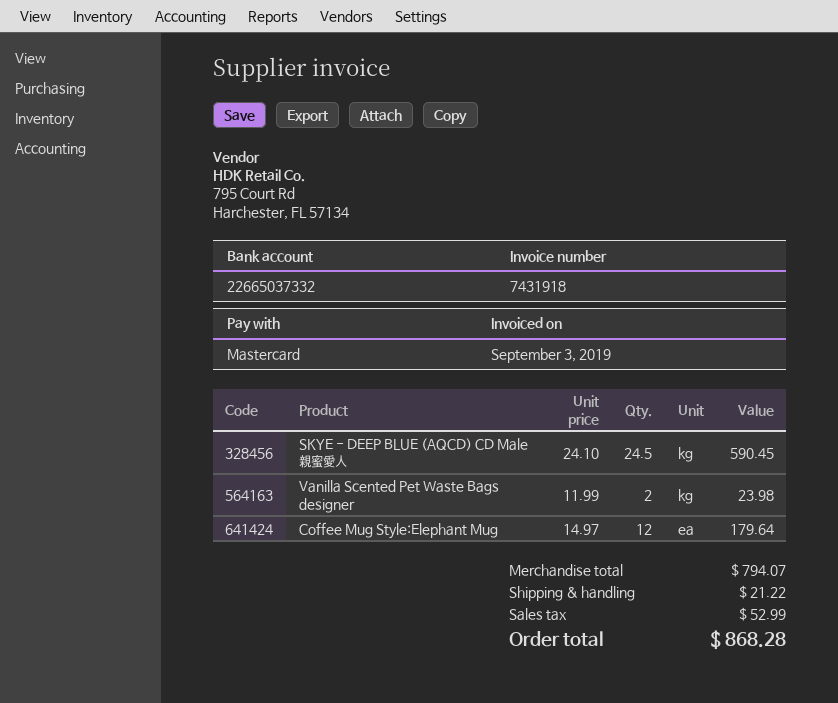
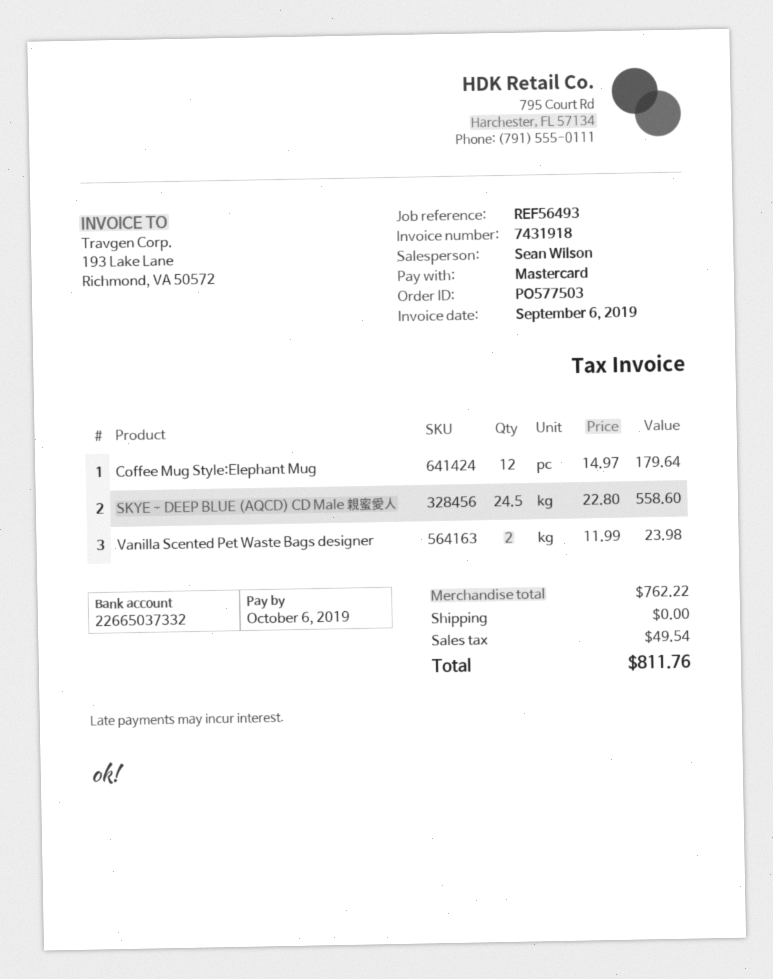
invoice date: 2019-09-03 -> 2019-09-06
SKYE - DEEP BLUE (AQCD) CD Male 親蜜愛人: 24.5 x 24.10 = 590.45 -> 24.5 x 22.80 = 558.60
subtotal: 794.07 -> 762.22
shipping: 21.22 -> 0.00
tax: 52.99 -> 49.54
total: 868.28 -> 811.76

